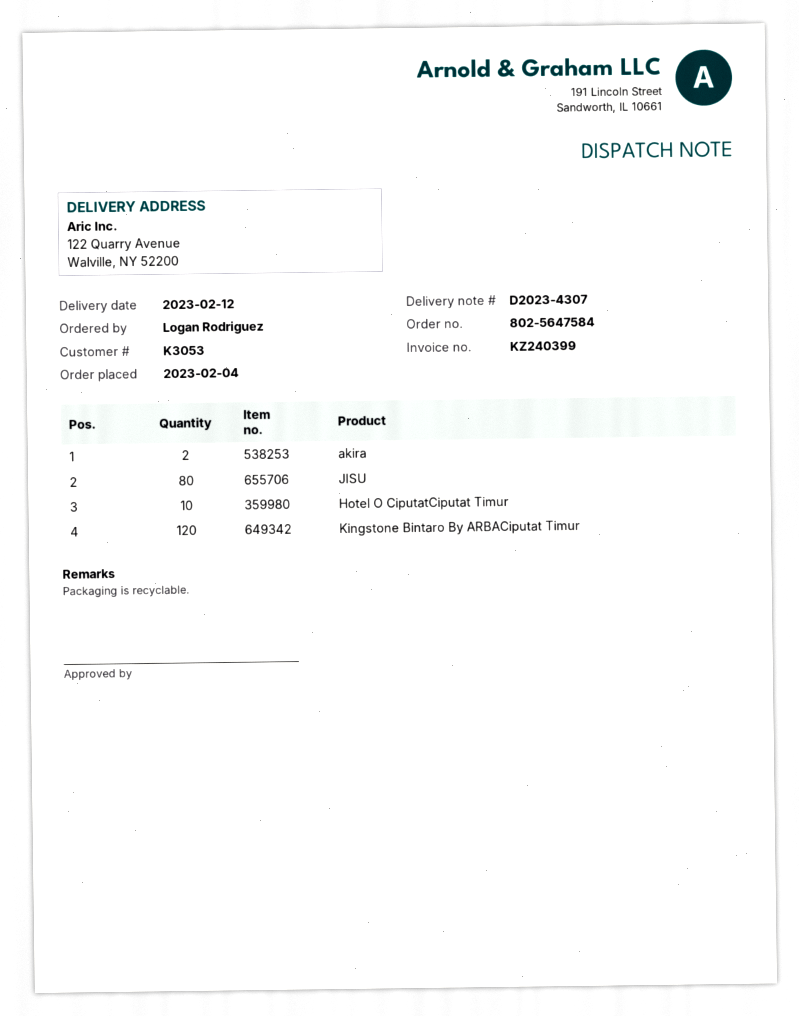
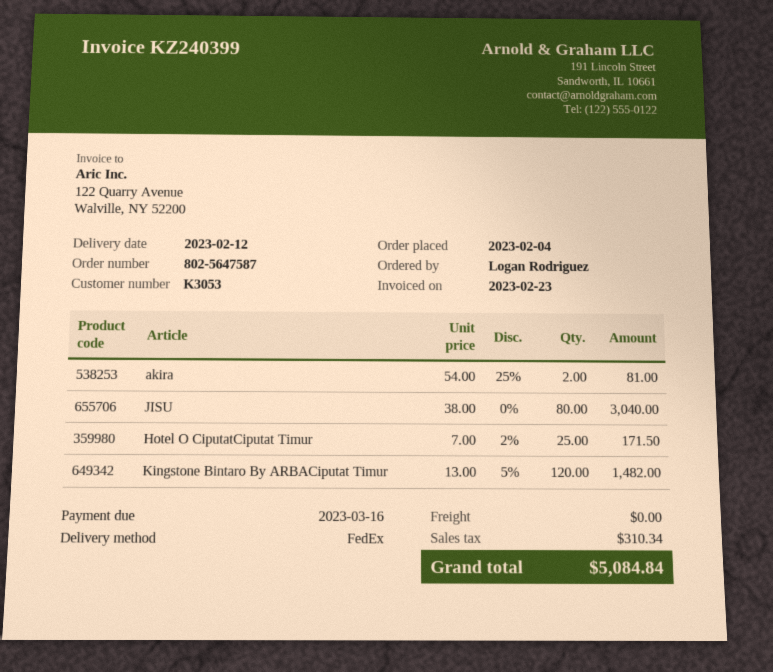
order number: 802-5647584 -> 802-5647587
Hotel O CiputatCiputat Timur: 10 -> 25

